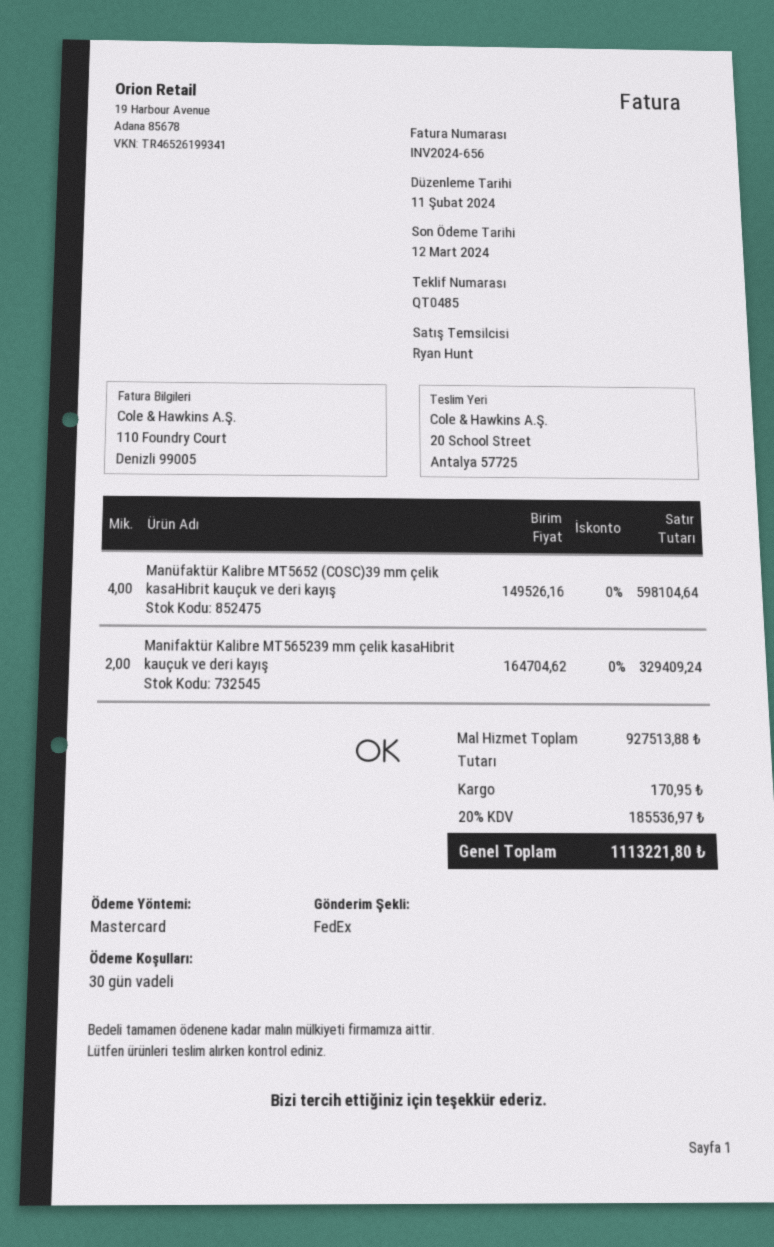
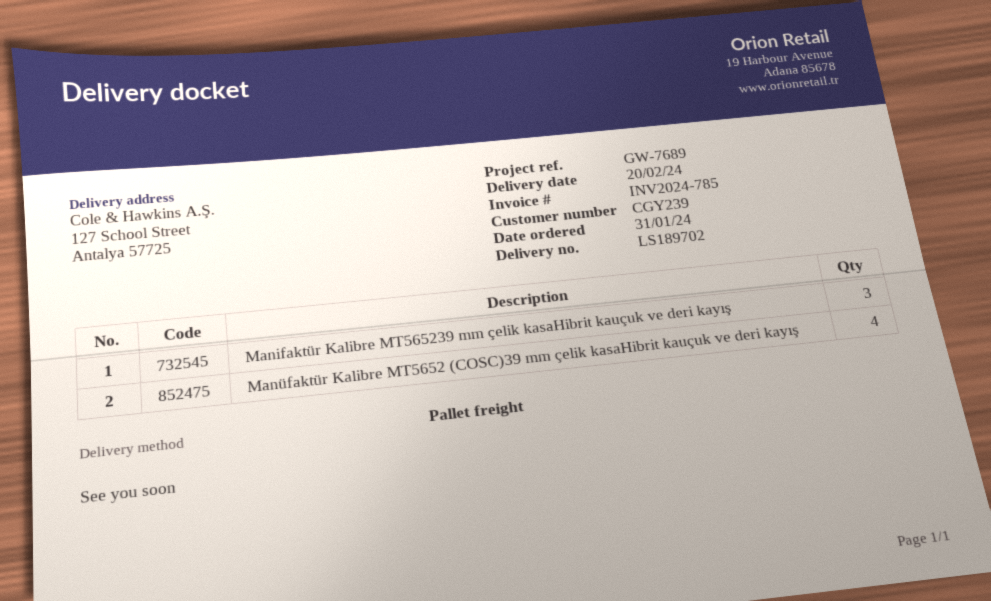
invoice number: INV2024-656 -> INV2024-785
shipping method: FedEx -> pallet freight
ship to: 20 School Street, Antalya 57725 -> 127 School Street, Antalya 57725
Manifaktür Kalibre MT565239 mm çelik kasaHibrit kauçuk ve deri kayış: 2 -> 3

